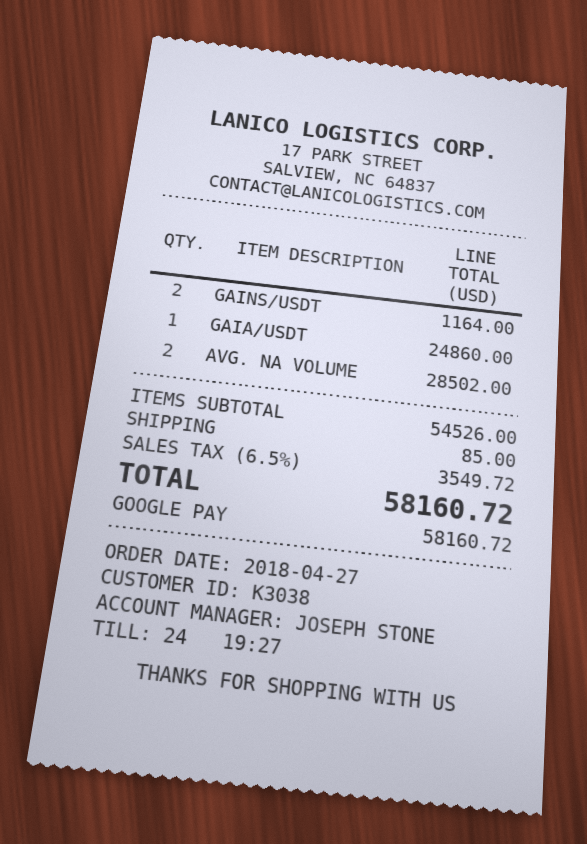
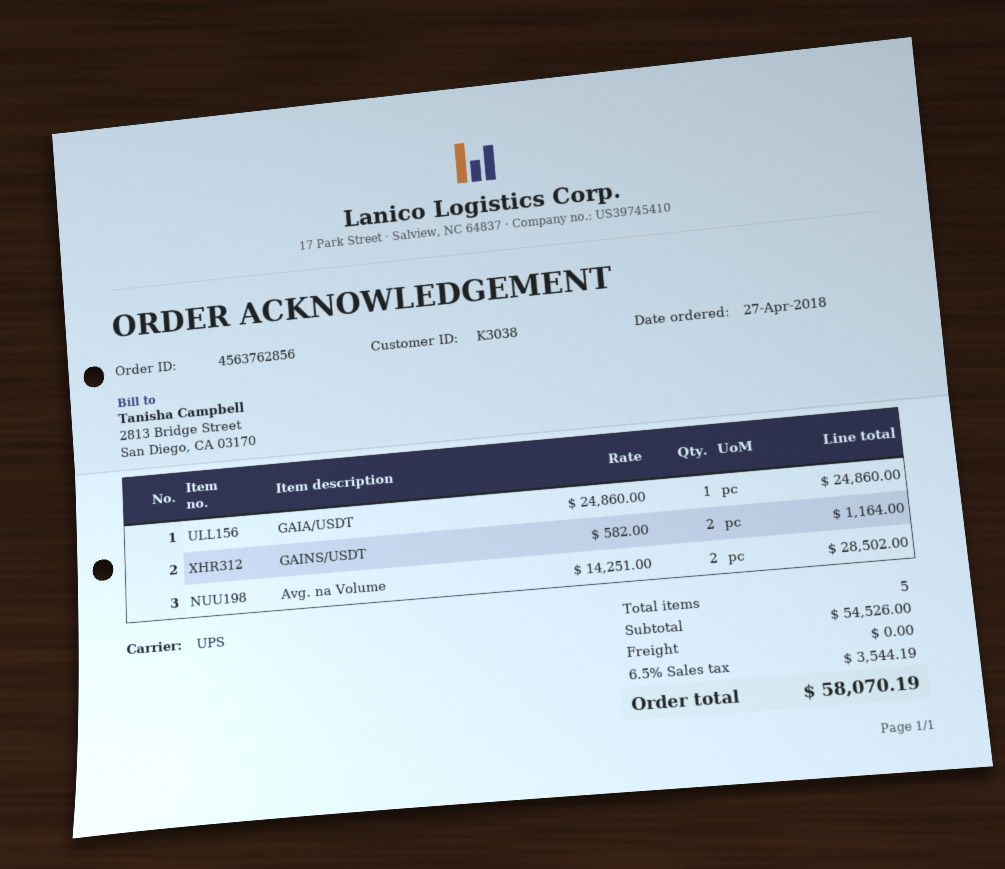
shipping: 85.00 -> 0.00
tax: 6.5% = 3549.72 -> 6.5% = 3544.19
total: 58160.72 -> 58070.19

